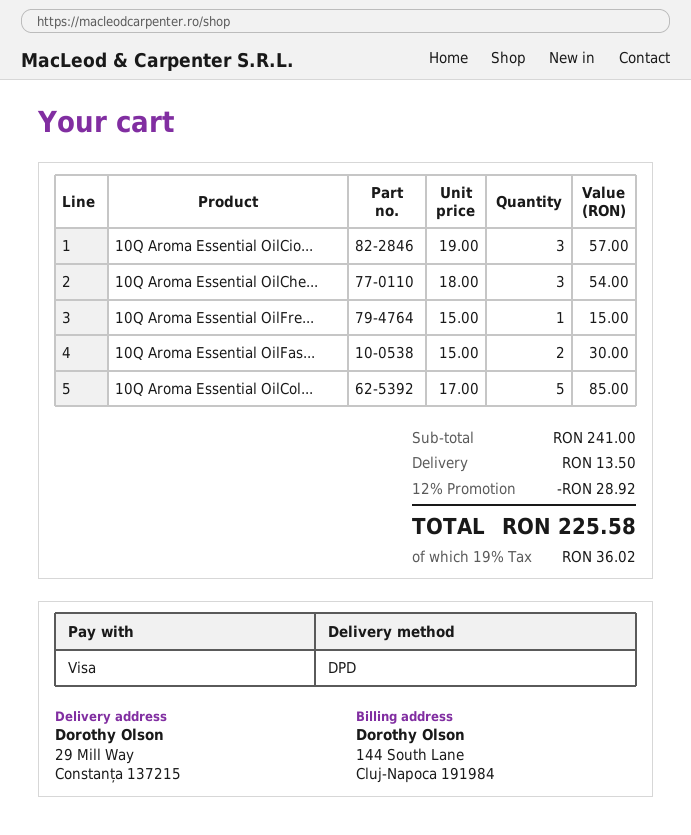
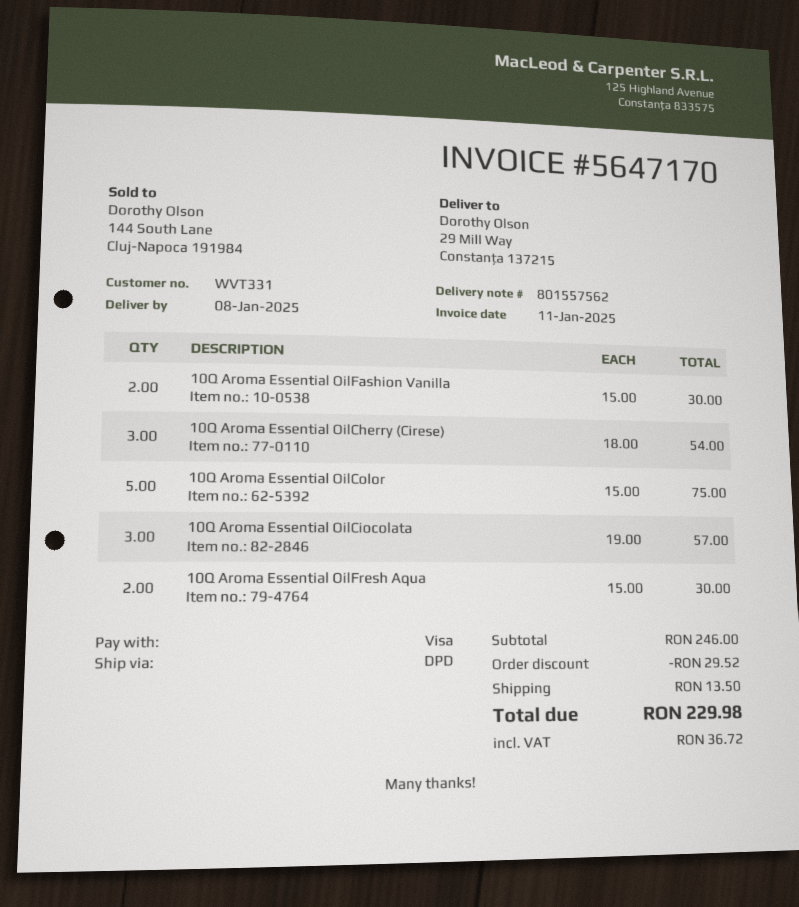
10Q Aroma Essential OilFre...: 1 x 15.00 = 15.00 -> 2 x 15.00 = 30.00
10Q Aroma Essential OilCol...: 5 x 17.00 = 85.00 -> 5 x 15.00 = 75.00
subtotal: 241.00 -> 246.00
discount: 28.92 -> 29.52
tax: 36.02 -> 36.72
total: 225.58 -> 229.98

